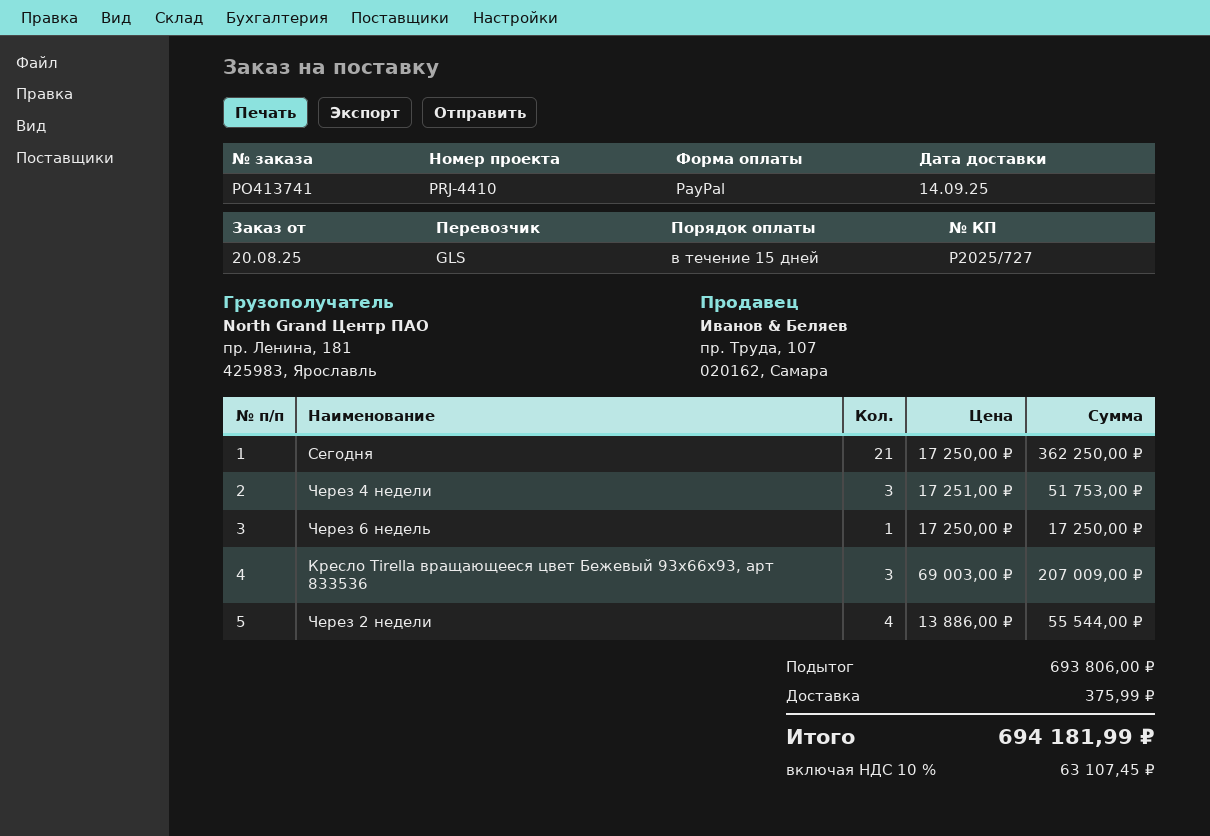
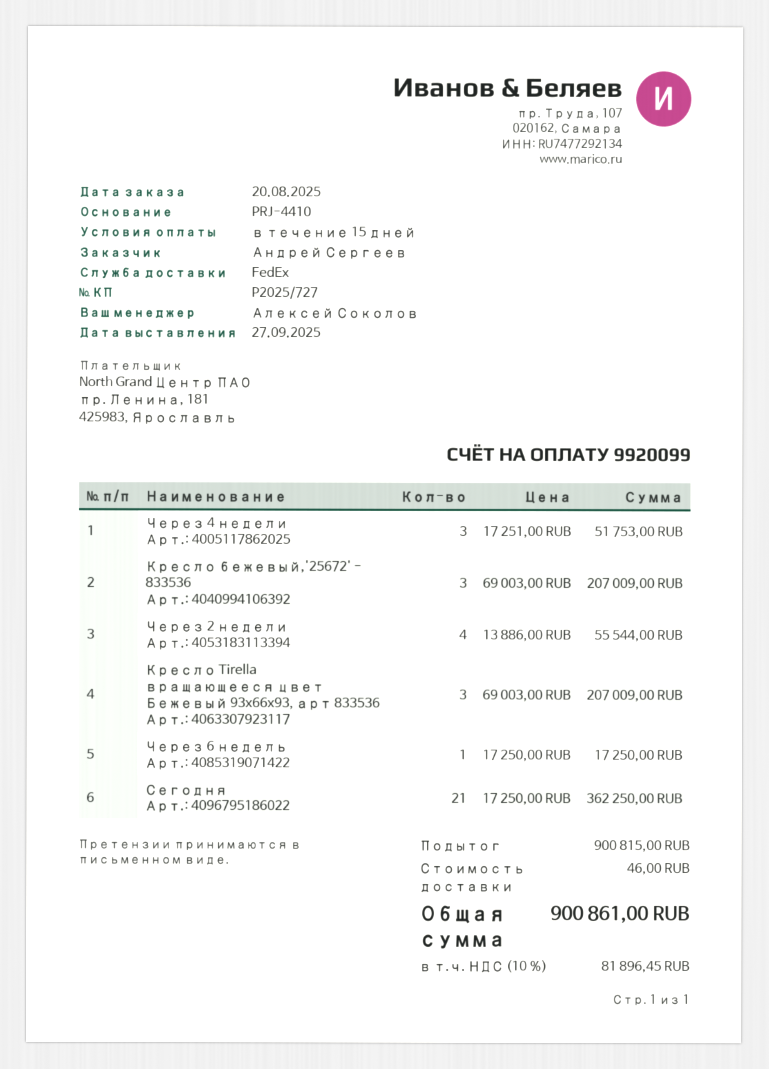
shipping method: GLS -> FedEx
Кресло бежевый,'25672' - 833536: none -> 3 x 69003.00 = 207009.00
subtotal: 693806.00 -> 900815.00
shipping: 375.99 -> 46.00
tax: 10% = 63107.45 -> 10% = 81896.45
total: 694181.99 -> 900861.00

